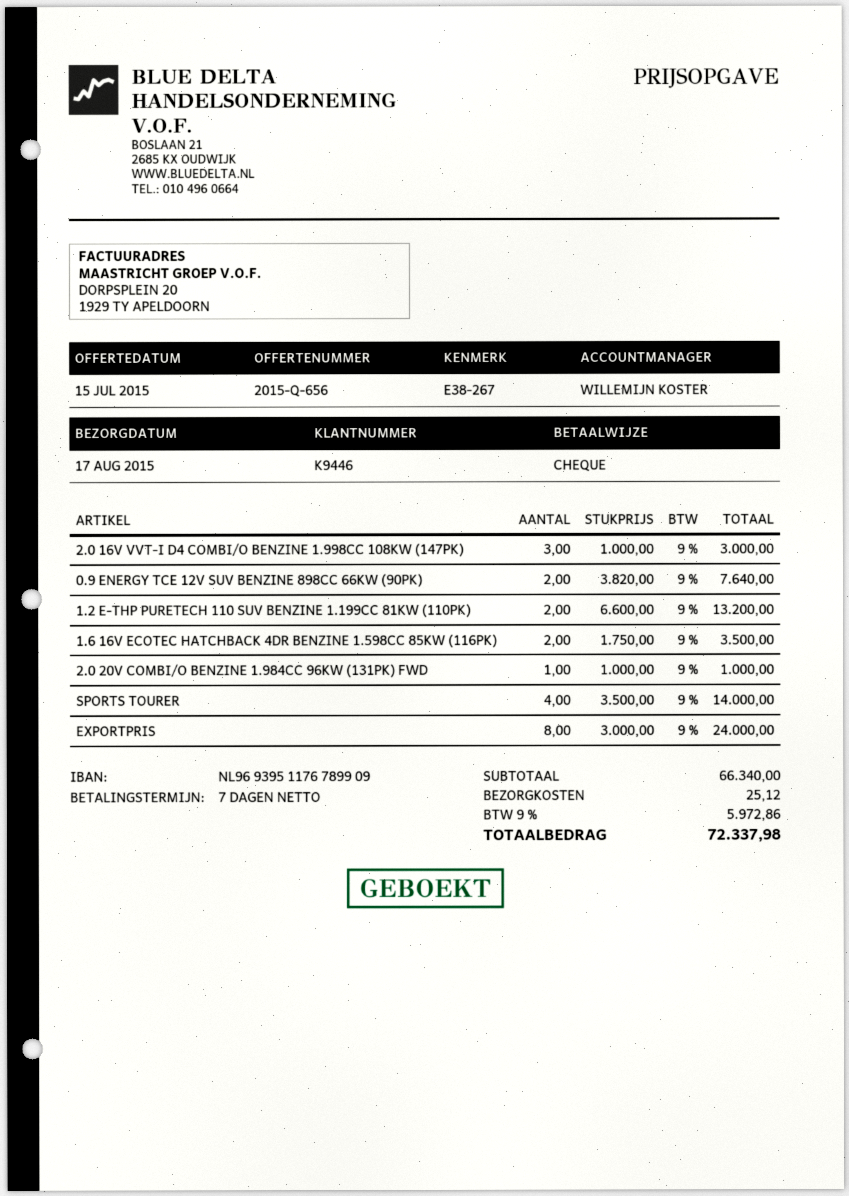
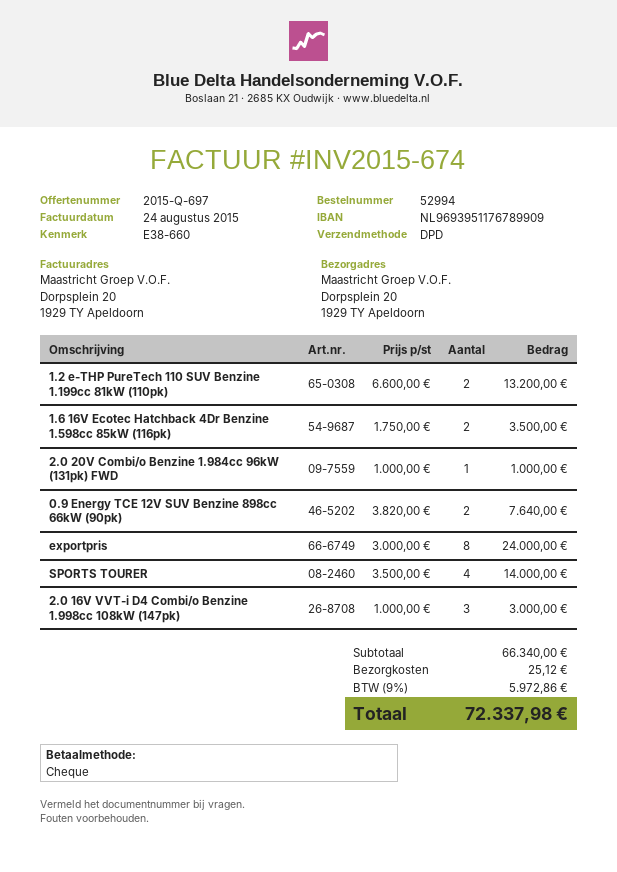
quote number: 2015-Q-656 -> 2015-Q-697
reference: E38-267 -> E38-660

